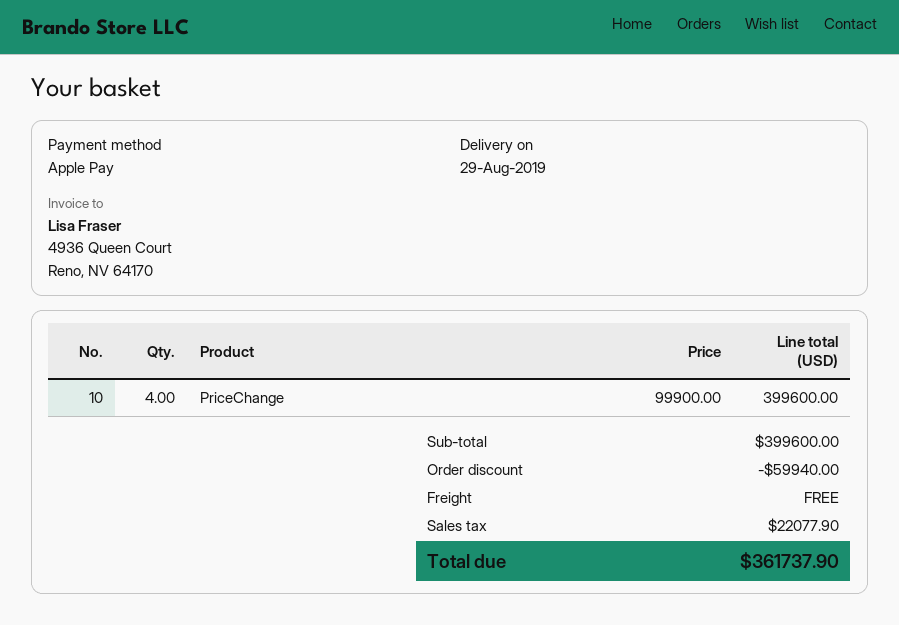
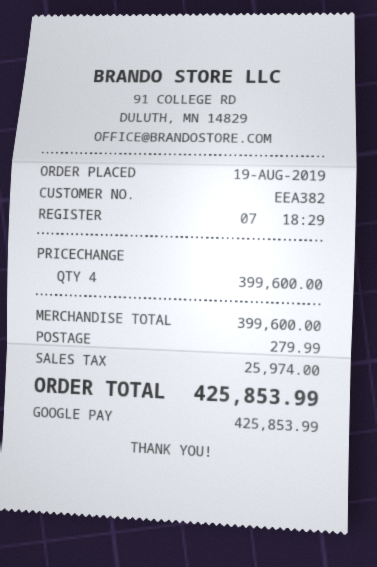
payment method: Apple Pay -> Google Pay
discount: 59940.00 -> none
shipping: 0.00 -> 279.99
tax: 22077.90 -> 25974.00
total: 361737.90 -> 425853.99

